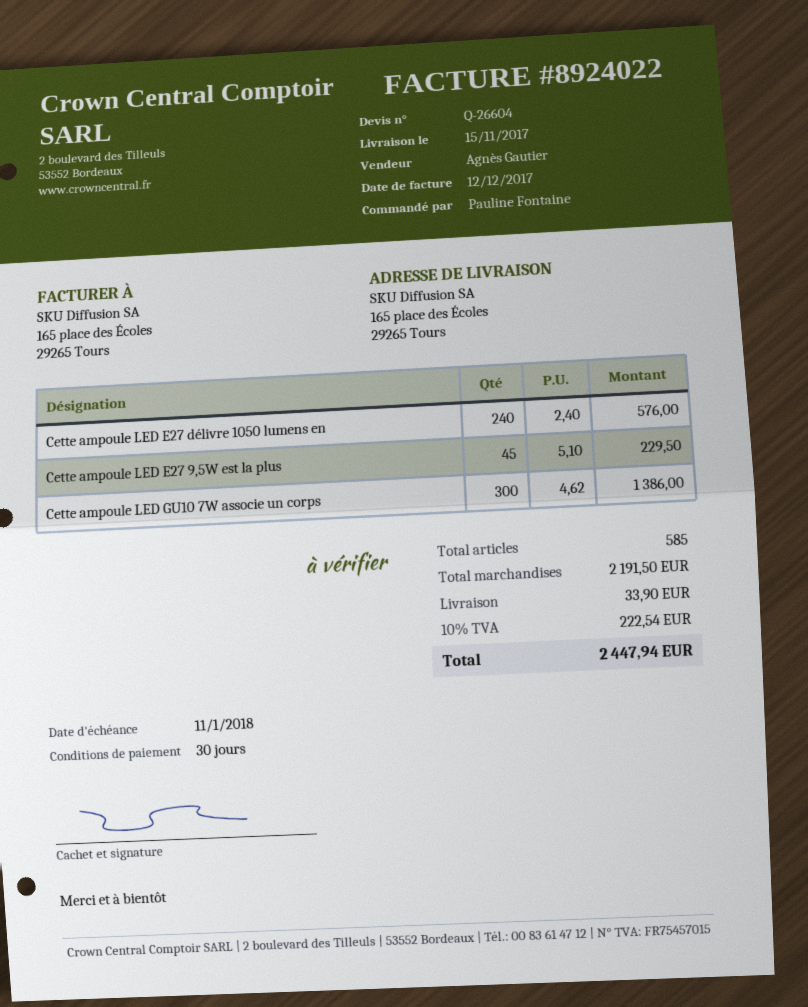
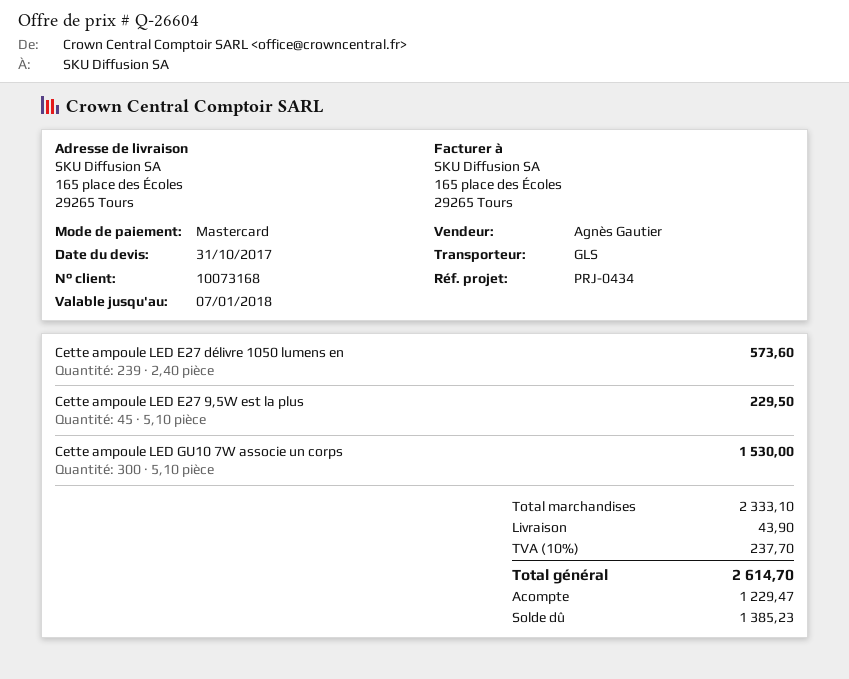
Cette ampoule LED E27 délivre 1050 lumens en: 240 x 2.40 = 576.00 -> 239 x 2.40 = 573.60
Cette ampoule LED GU10 7W associe un corps: 300 x 4.62 = 1386.00 -> 300 x 5.10 = 1530.00
subtotal: 2191.50 -> 2333.10
shipping: 33.90 -> 43.90
tax: 10% = 222.54 -> 10% = 237.70
total: 2447.94 -> 2614.70

